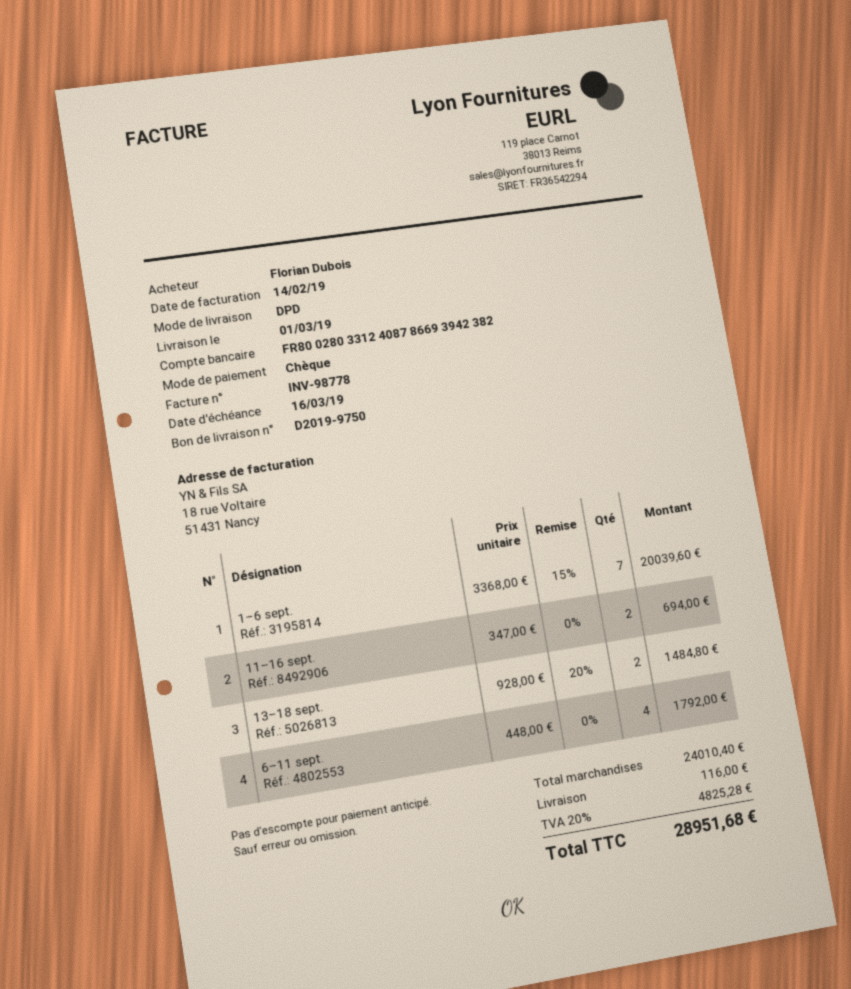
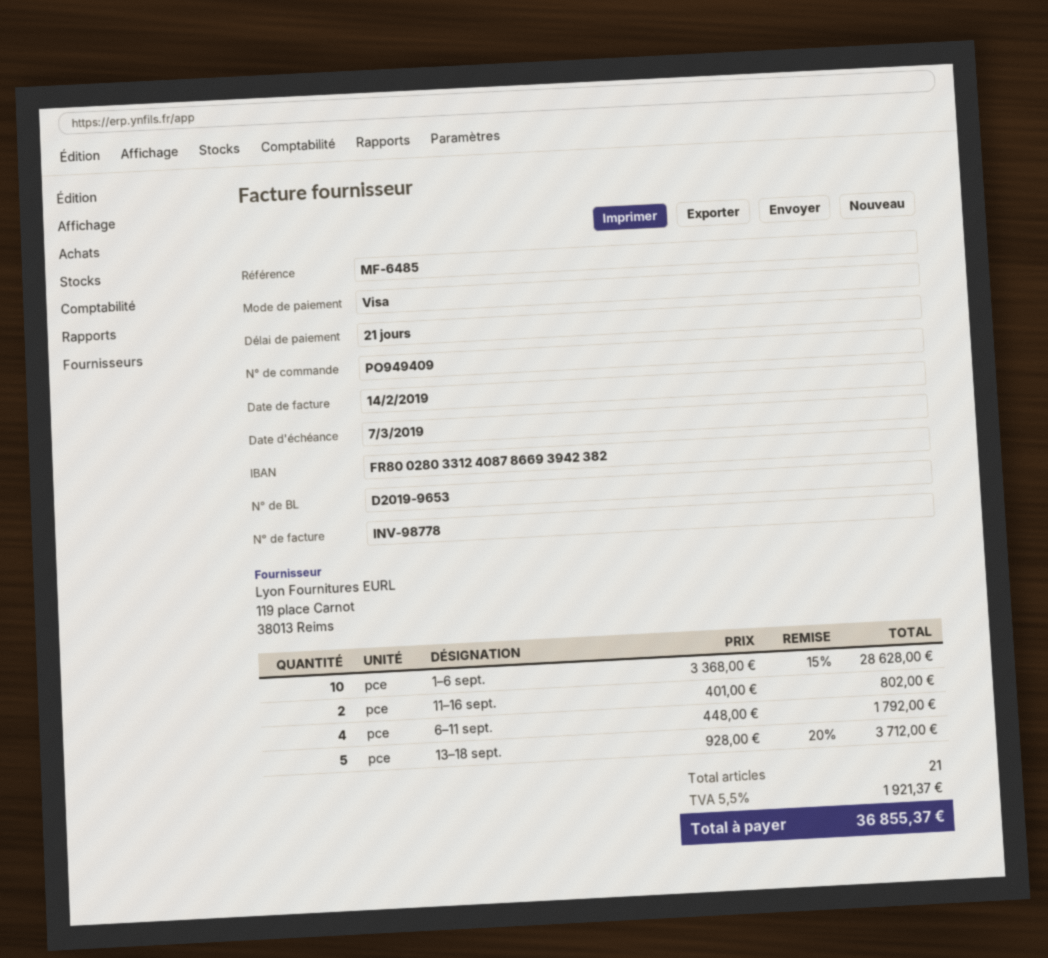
delivery note number: D2019-9750 -> D2019-9653
due date: 2019-03-16 -> 2019-03-07
payment method: cheque -> Visa
1–6 sept.: 7 x 3368.00 - 15% = 20039.60 -> 10 x 3368.00 - 15% = 28628.00
11–16 sept.: 2 x 347.00 = 694.00 -> 2 x 401.00 = 802.00
13–18 sept.: 2 x 928.00 - 20% = 1484.80 -> 5 x 928.00 - 20% = 3712.00
shipping: 116.00 -> none
tax: 20% = 4825.28 -> 5.5% = 1921.37
total: 28951.68 -> 36855.37

